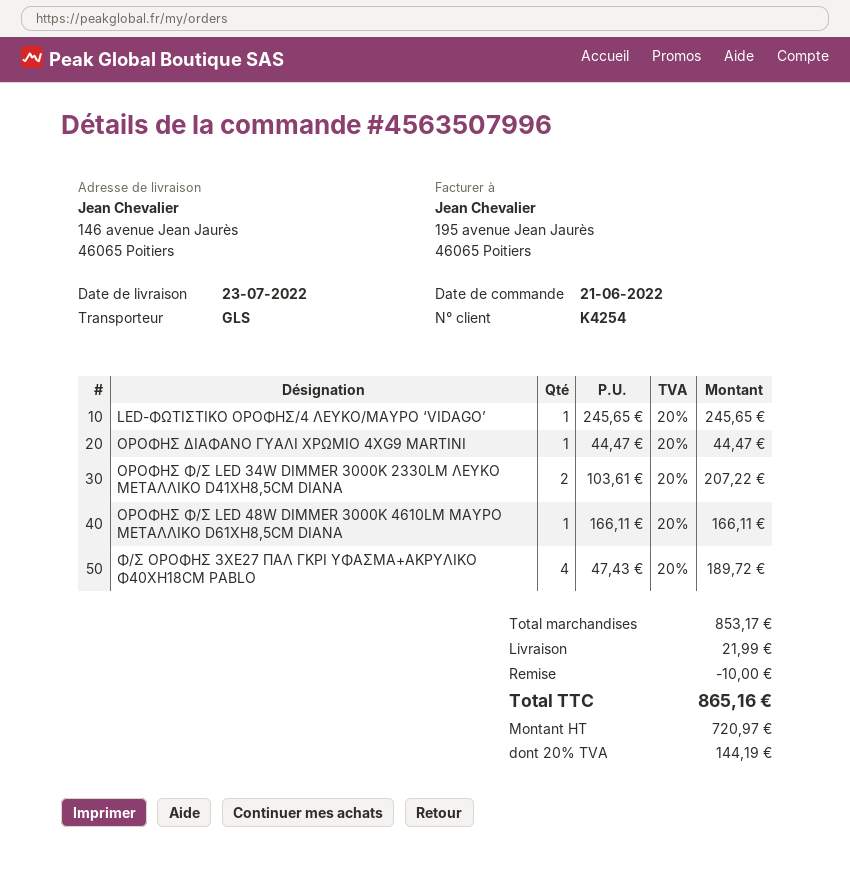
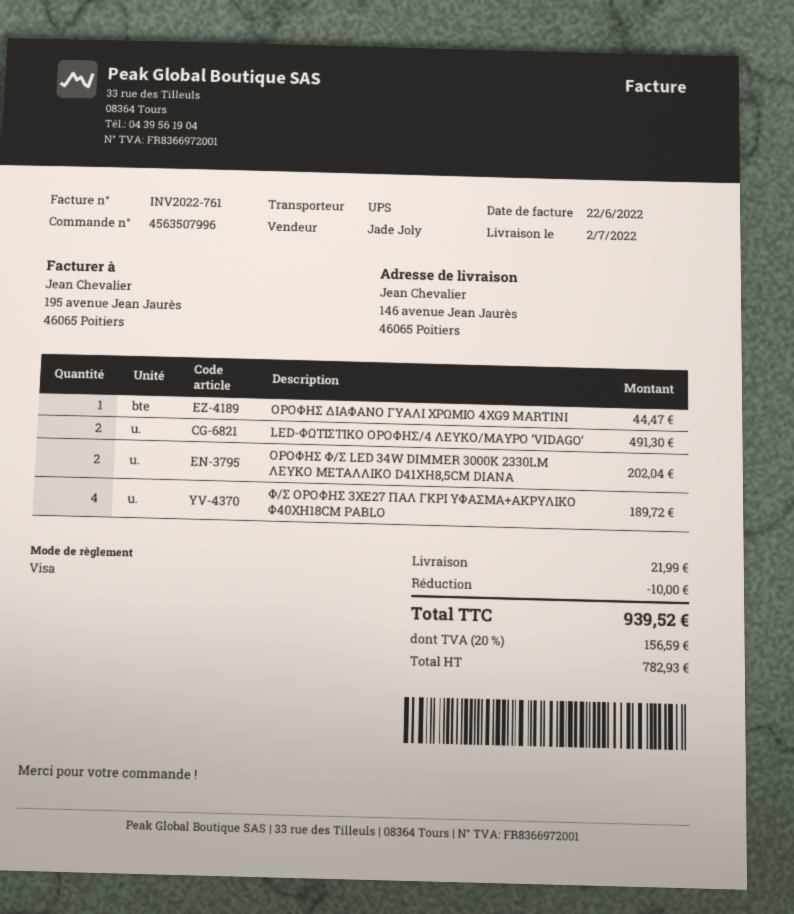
delivery date: 2022-07-23 -> 2022-07-02
shipping method: GLS -> UPS
LED-ΦΩΤΙΣΤΙΚΟ ΟΡΟΦΗΣ/4 ΛΕΥΚΟ/ΜΑΥΡΟ ‘VIDAGO’: 1 for 245.65 -> 2 for 491.30
ΟΡΟΦΗΣ Φ/Σ LED 34W DIMMER 3000K 2330LM ΛΕΥΚΟ ΜΕΤΑΛΛΙΚΟ D41XH8,5CM DIANA: 2 for 207.22 -> 2 for 202.04
ΟΡΟΦΗΣ Φ/Σ LED 48W DIMMER 3000K 4610LM ΜΑΥΡΟ ΜΕΤΑΛΛΙΚΟ D61XH8,5CM DIANA: 1 for 166.11 -> none
net: 720.97 -> 782.93
tax: 20% = 144.19 -> 20% = 156.59
total: 865.16 -> 939.52

